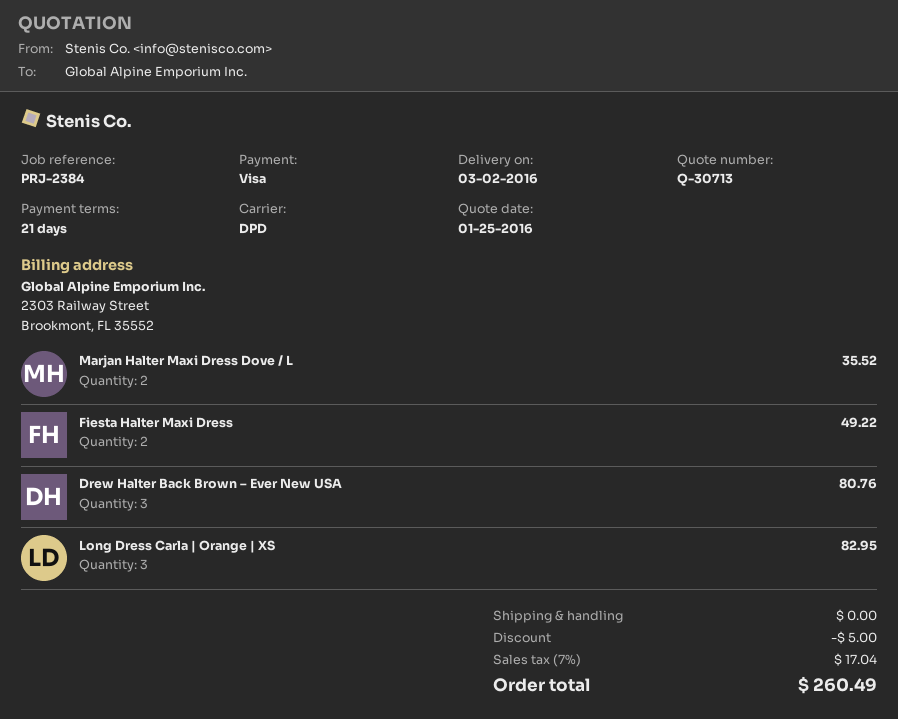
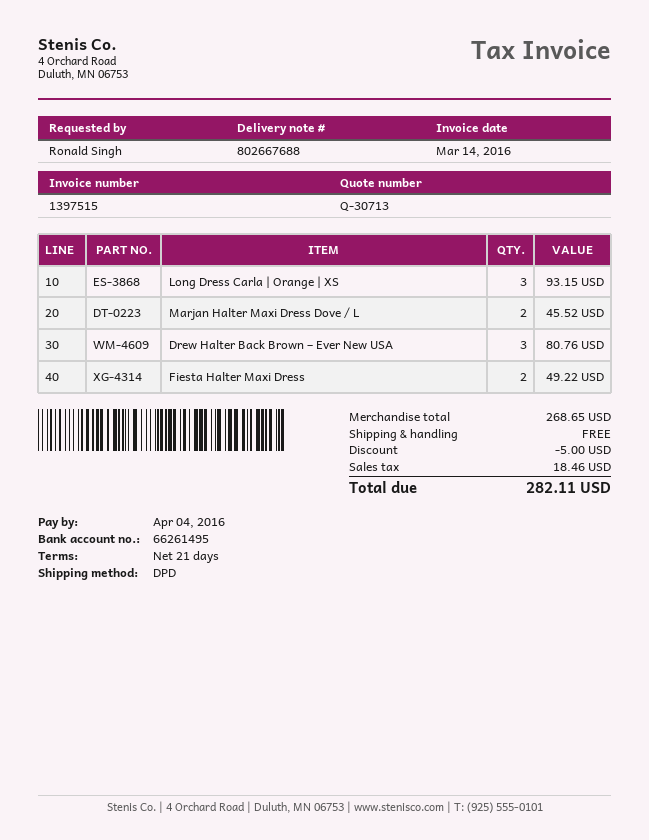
Marjan Halter Maxi Dress Dove / L: 2 for 35.52 -> 2 for 45.52
Long Dress Carla | Orange | XS: 3 for 82.95 -> 3 for 93.15
tax: 17.04 -> 18.46
total: 260.49 -> 282.11

